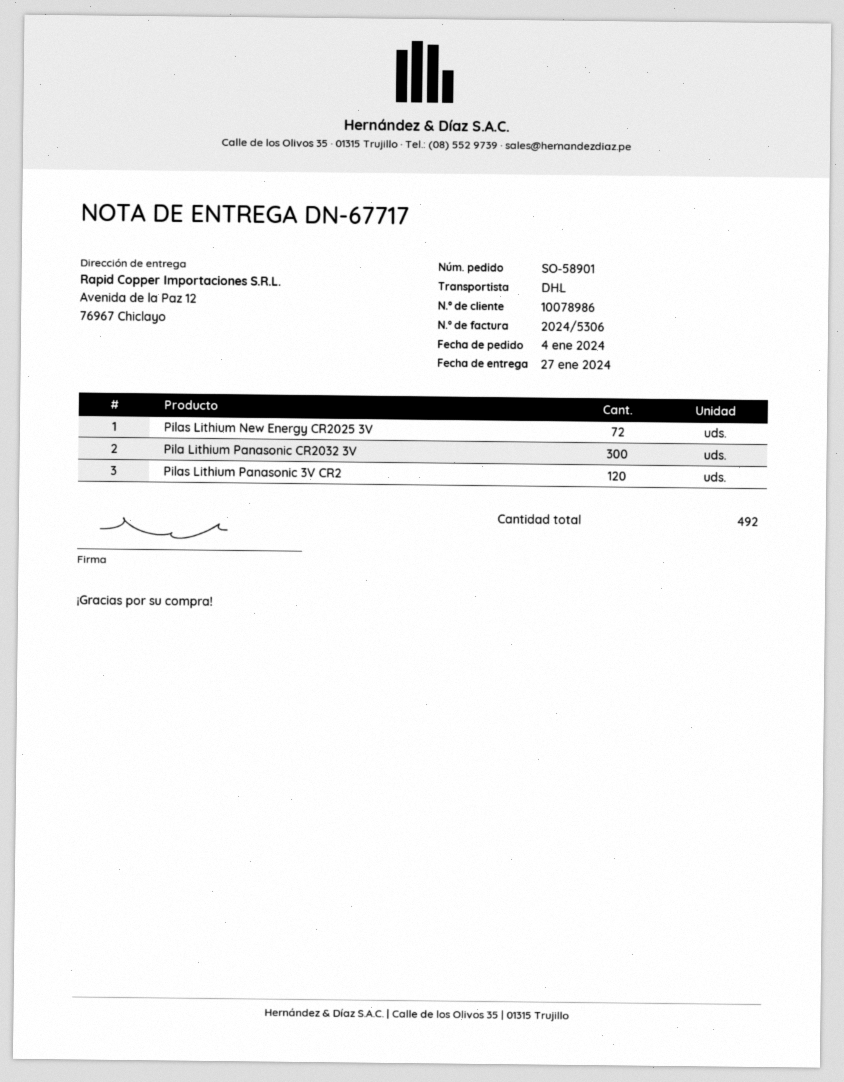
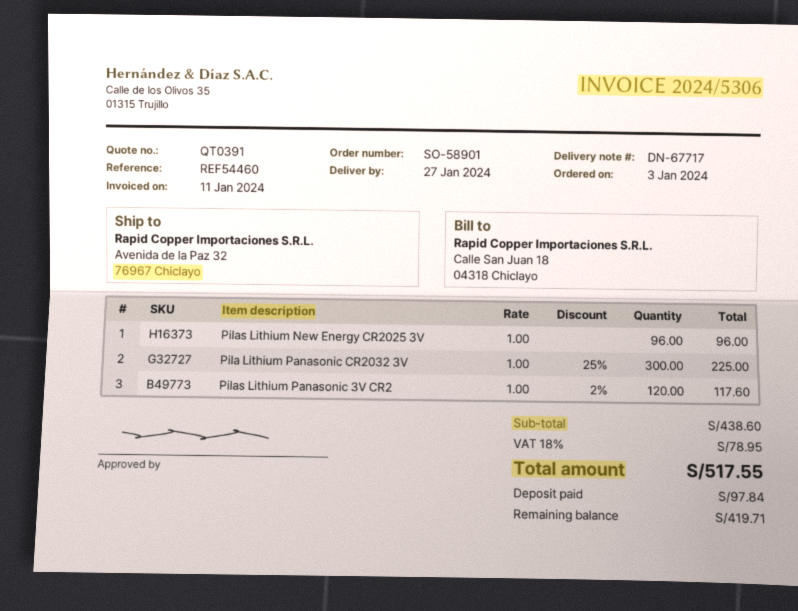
order date: 2024-01-04 -> 2024-01-03
ship to: Avenida de la Paz 12, 76967 Chiclayo -> Avenida de la Paz 32, 76967 Chiclayo
Pilas Lithium New Energy CR2025 3V: 72 -> 96

